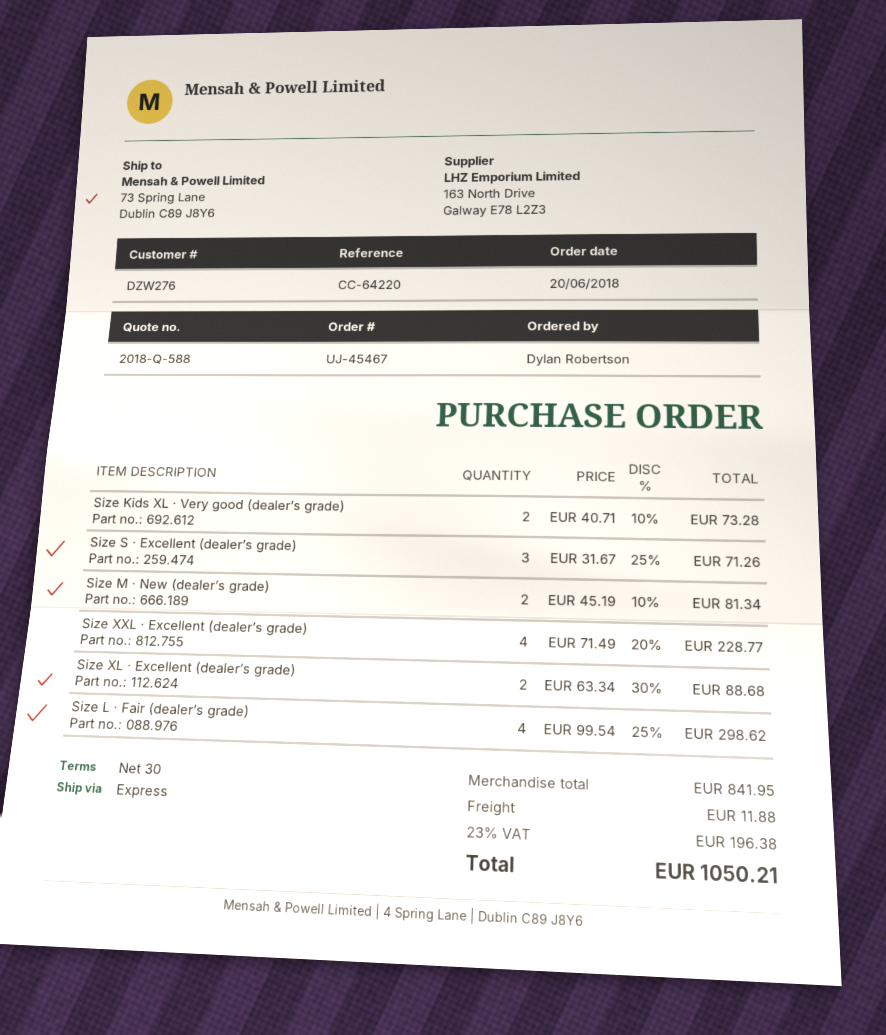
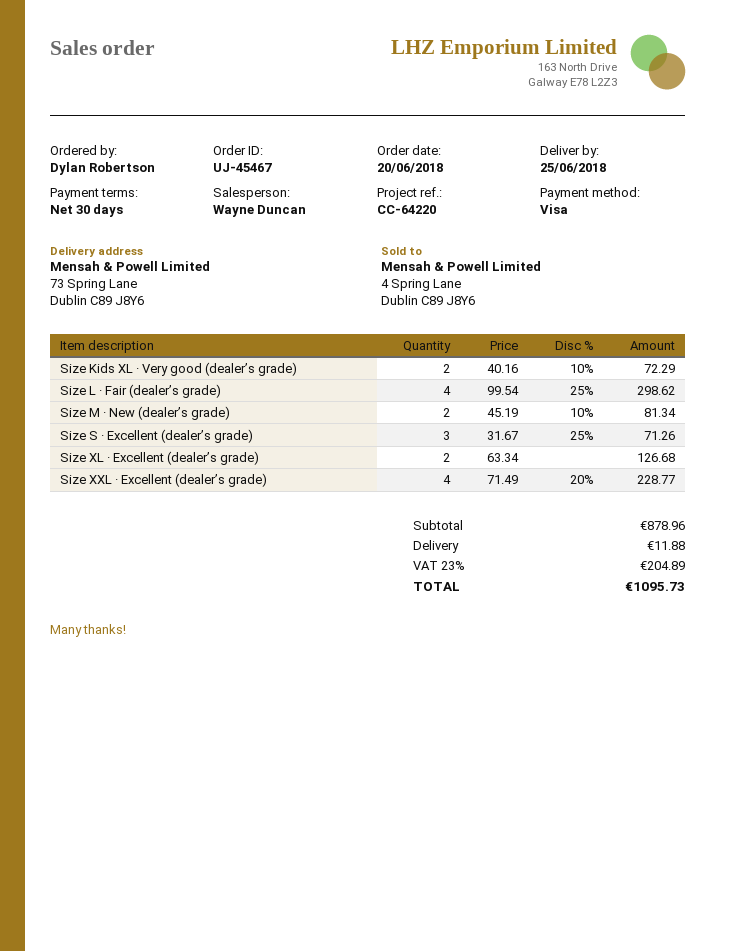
Size Kids XL · Very good (dealer’s grade): 2 x 40.71 - 10% = 73.28 -> 2 x 40.16 - 10% = 72.29
Size XL · Excellent (dealer’s grade): 2 x 63.34 - 30% = 88.68 -> 2 x 63.34 = 126.68
subtotal: 841.95 -> 878.96
tax: 23% = 196.38 -> 23% = 204.89
total: 1050.21 -> 1095.73

